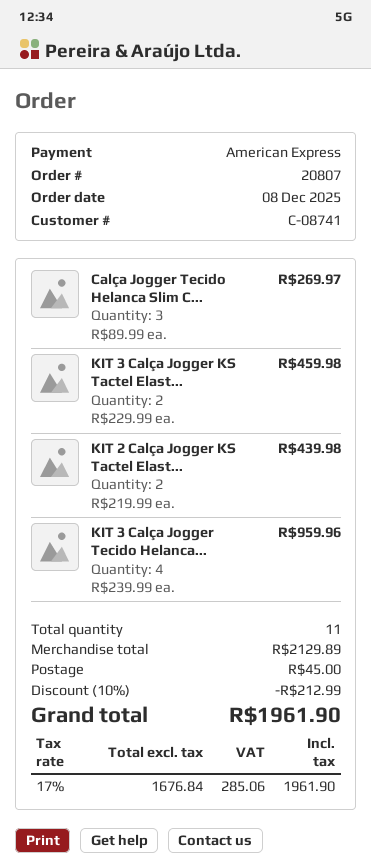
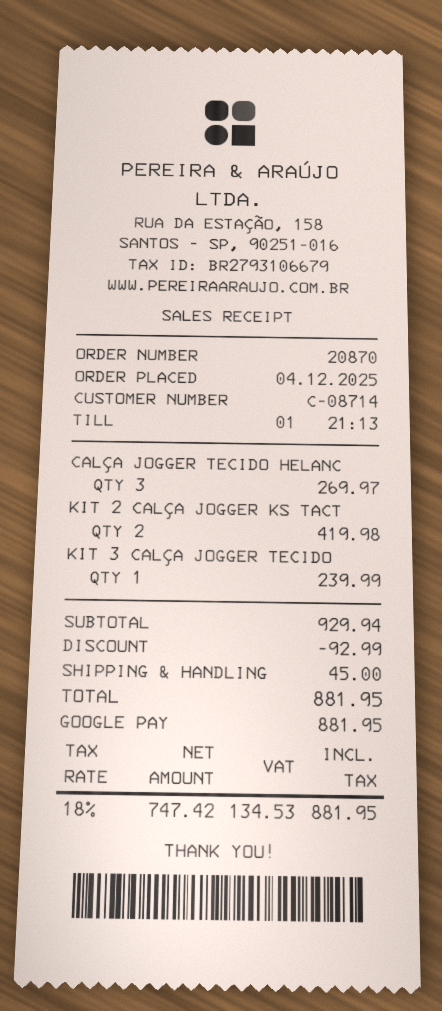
order number: 20807 -> 20870
order date: 2025-12-08 -> 2025-12-04
customer number: C-08741 -> C-08714
payment method: American Express -> Google Pay
KIT 3 Calça Jogger KS Tactel Elast...: 2 for 459.98 -> none
KIT 2 Calça Jogger KS Tactel Elast...: 2 for 439.98 -> 2 for 419.98
KIT 3 Calça Jogger Tecido Helanca...: 4 for 959.96 -> 1 for 239.99
subtotal: 2129.89 -> 929.94
discount: 212.99 -> 92.99
net: 1676.84 -> 747.42
tax: 17% = 285.06 -> 18% = 134.53
total: 1961.90 -> 881.95

